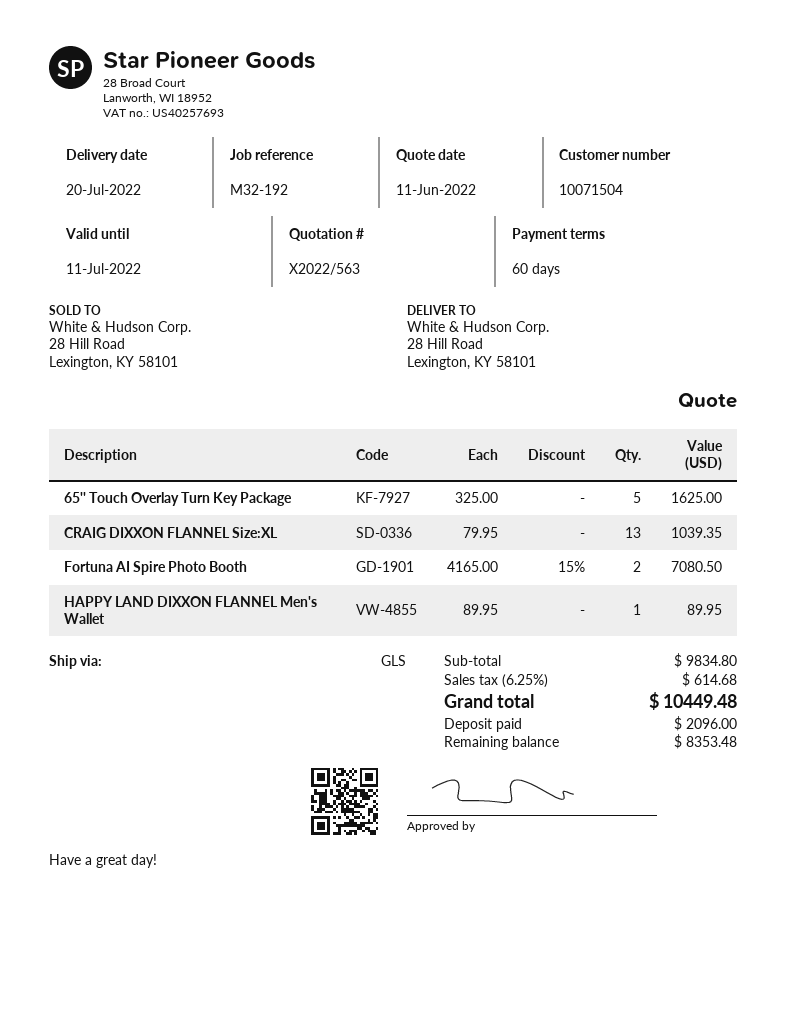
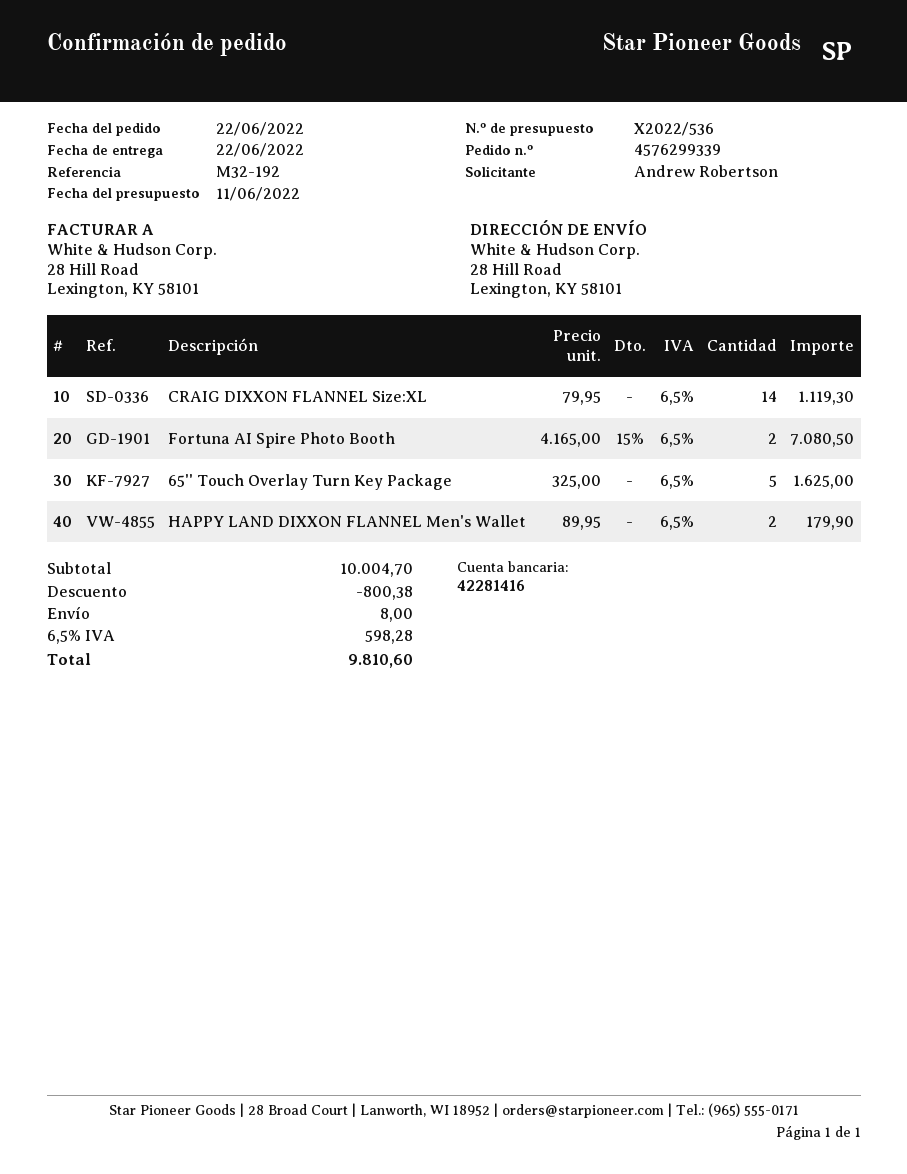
quote number: X2022/563 -> X2022/536
delivery date: 2022-07-20 -> 2022-06-22
CRAIG DIXXON FLANNEL Size:XL: 13 x 79.95 = 1039.35 -> 14 x 79.95 = 1119.30
HAPPY LAND DIXXON FLANNEL Men's Wallet: 1 x 89.95 = 89.95 -> 2 x 89.95 = 179.90
subtotal: 9834.80 -> 10004.70
discount: none -> 800.38
shipping: none -> 8.00
tax: 6.25% = 614.68 -> 6.5% = 598.28
total: 10449.48 -> 9810.60

